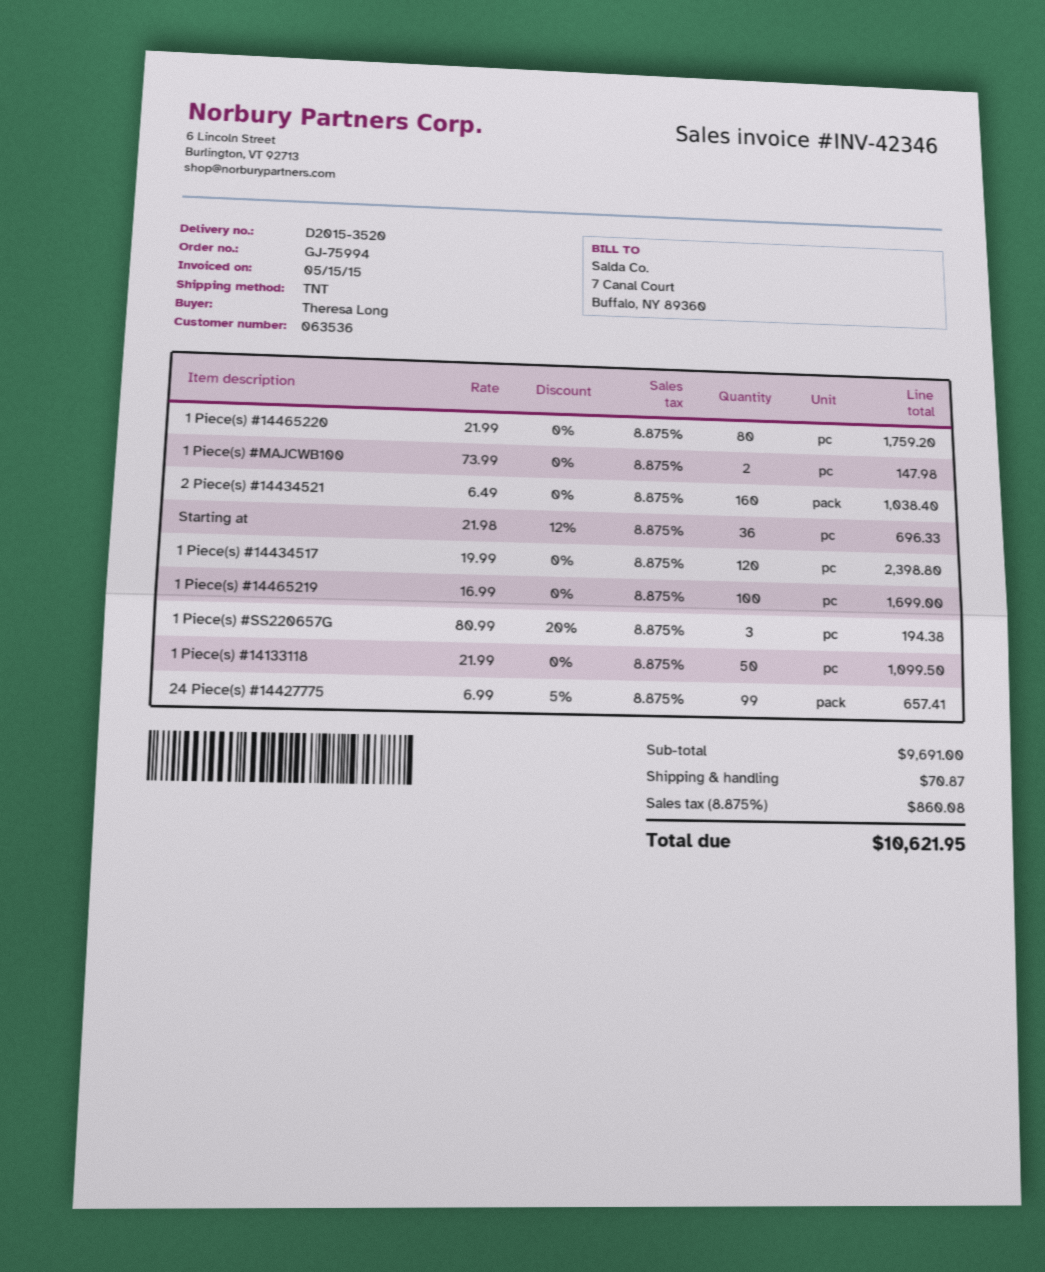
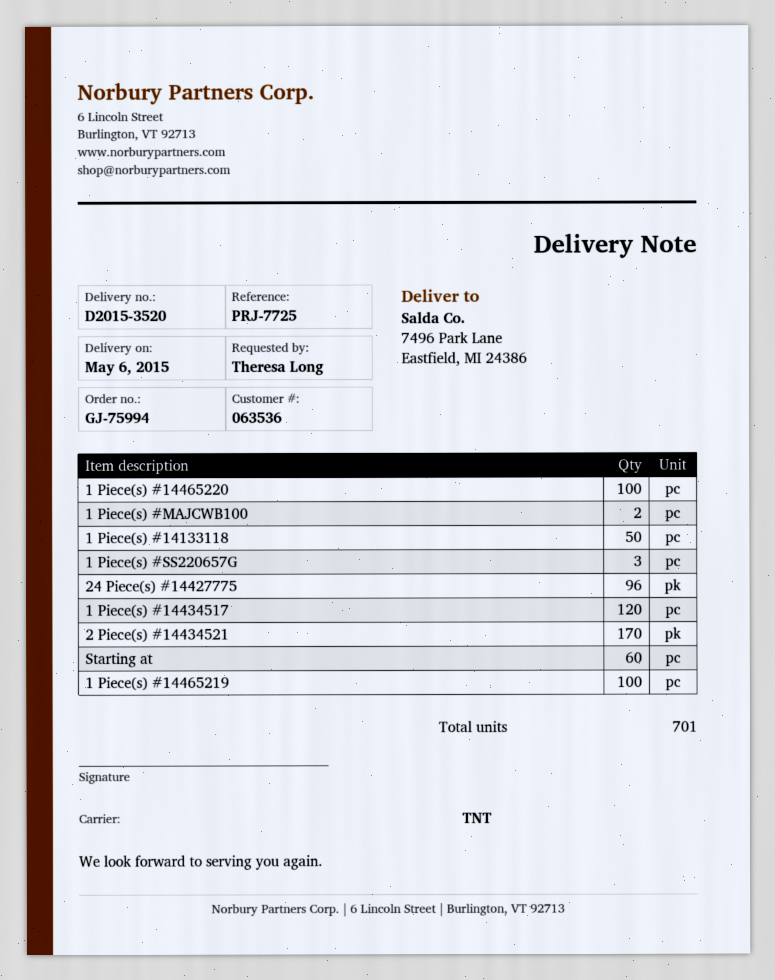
1 Piece(s) #14465220: 80 -> 100
2 Piece(s) #14434521: 160 -> 170
Starting at: 36 -> 60
24 Piece(s) #14427775: 99 -> 96

